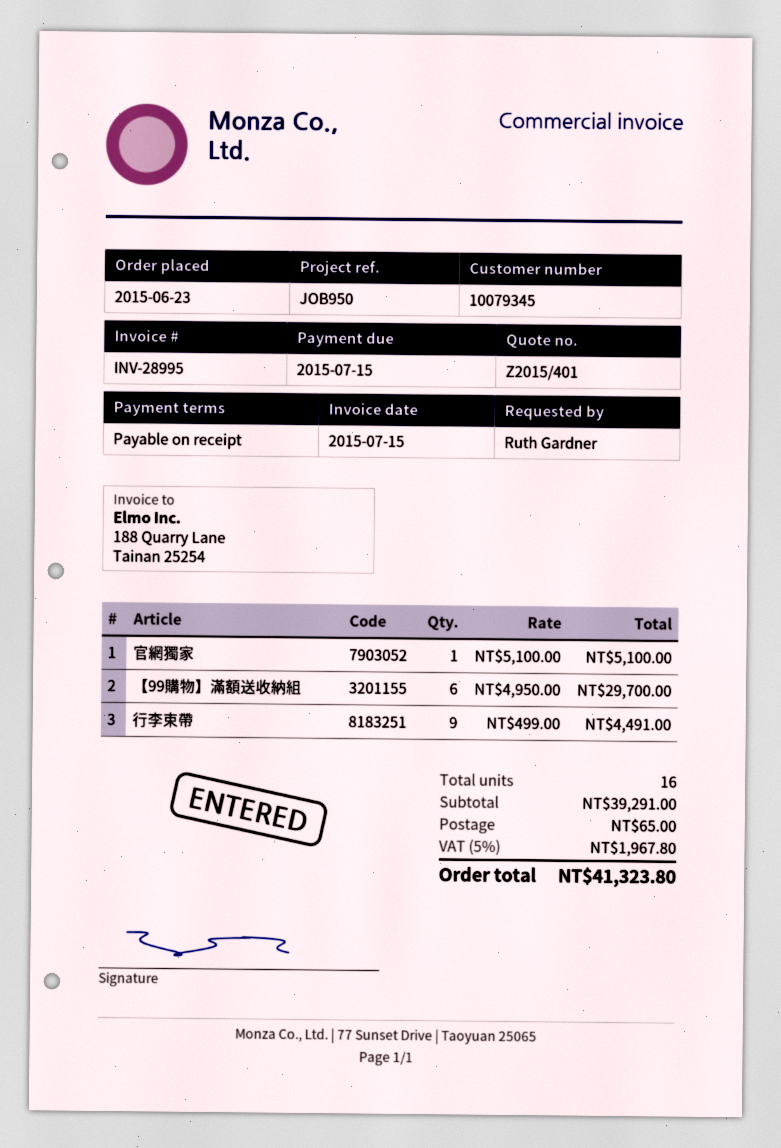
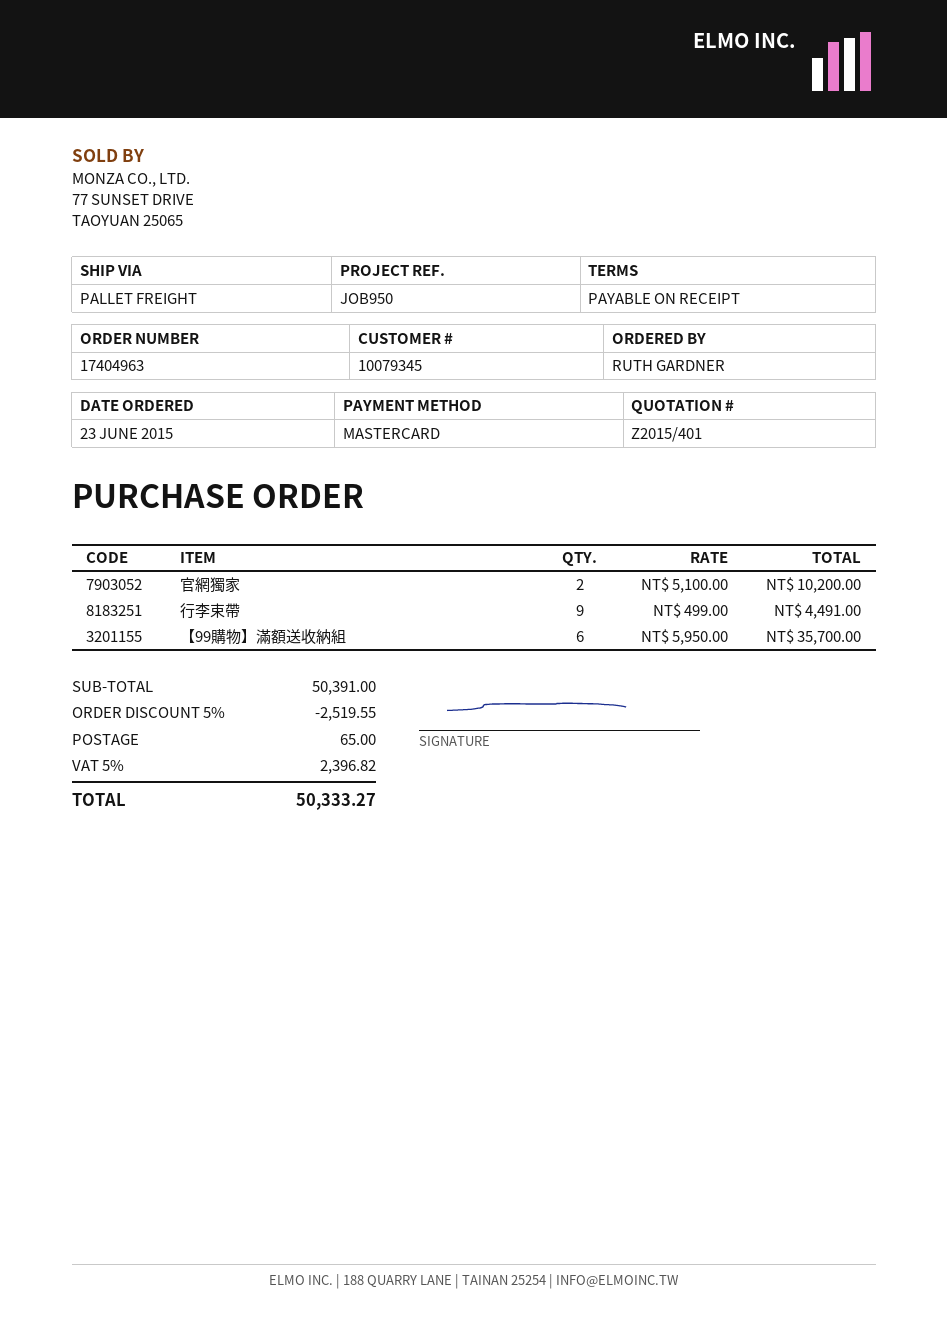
官網獨家: 1 x 5100.00 = 5100.00 -> 2 x 5100.00 = 10200.00
【99購物】滿額送收納組: 6 x 4950.00 = 29700.00 -> 6 x 5950.00 = 35700.00
subtotal: 39291.00 -> 50391.00
discount: none -> 5% = 2519.55
tax: 5% = 1967.80 -> 5% = 2396.82
total: 41323.80 -> 50333.27

